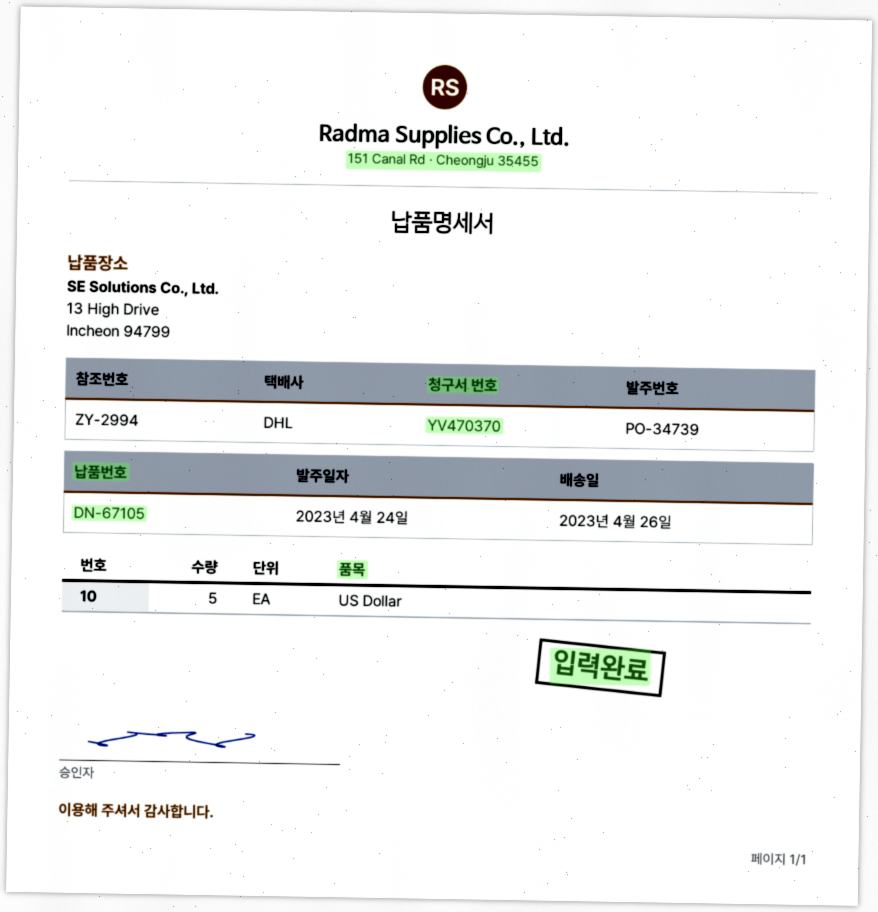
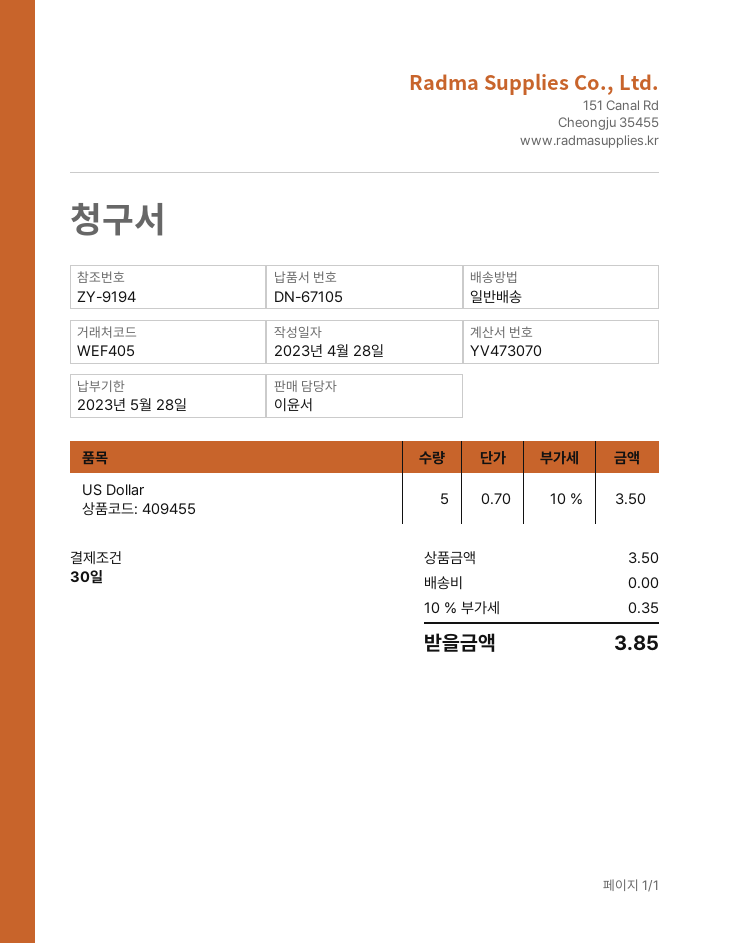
invoice number: YV470370 -> YV473070
reference: ZY-2994 -> ZY-9194
shipping method: DHL -> standard

